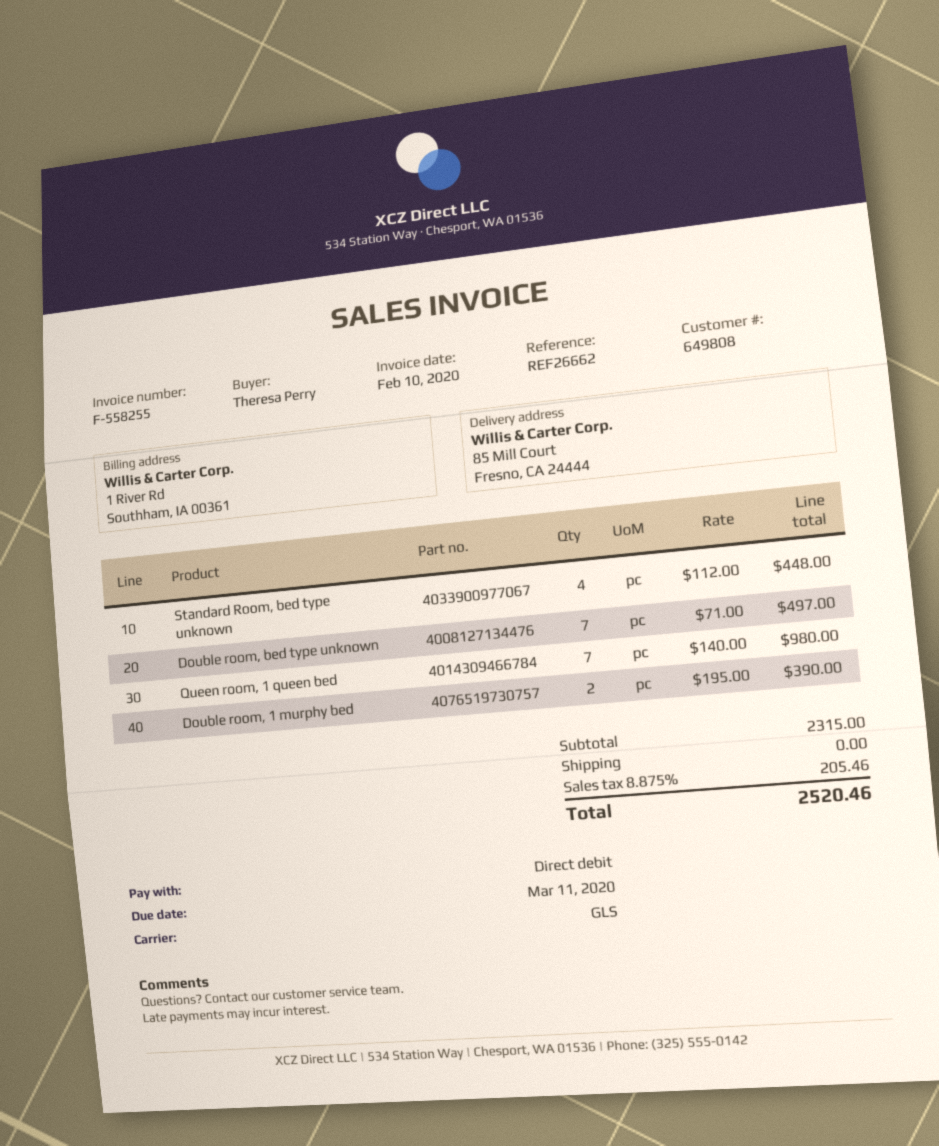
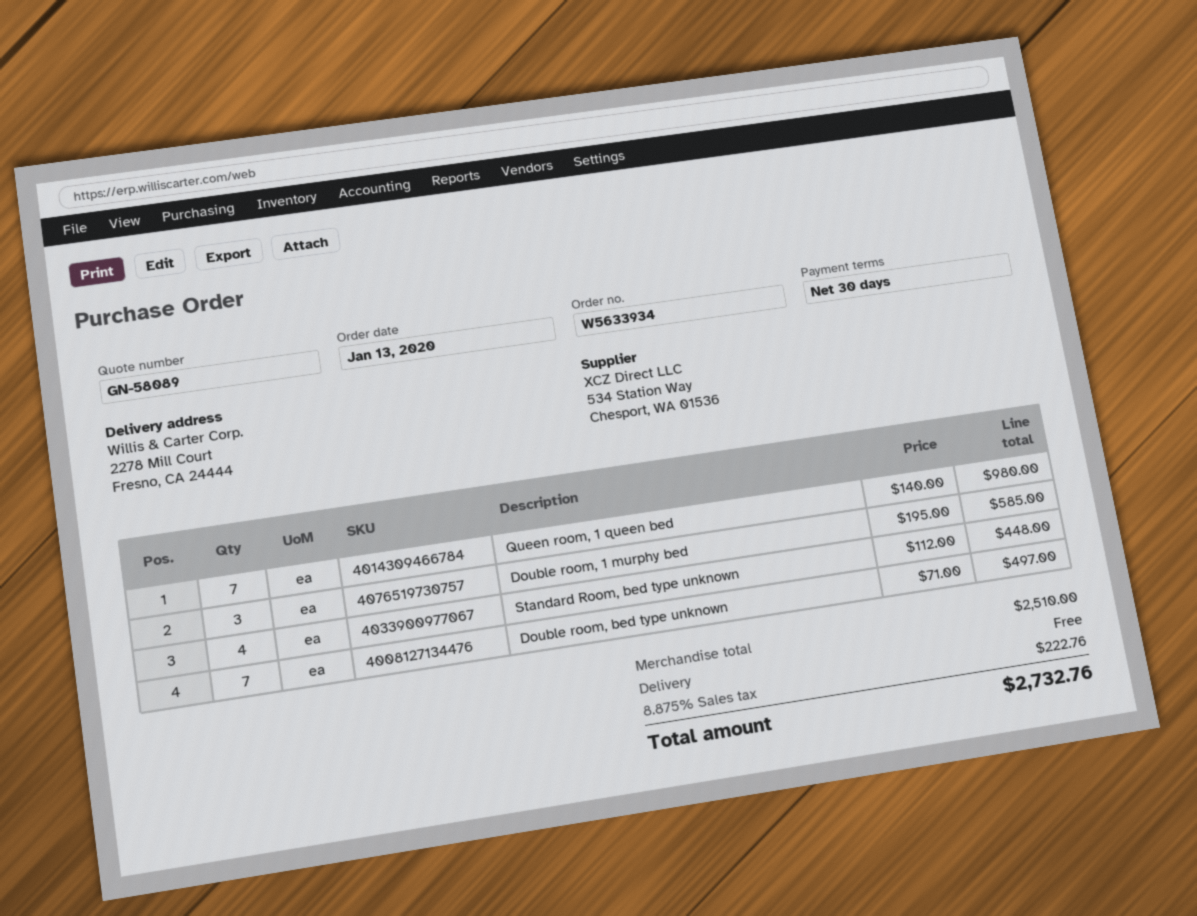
ship to: 85 Mill Court, Fresno, CA 24444 -> 2278 Mill Court, Fresno, CA 24444
Double room, 1 murphy bed: 2 x 195.00 = 390.00 -> 3 x 195.00 = 585.00
subtotal: 2315.00 -> 2510.00
tax: 8.875% = 205.46 -> 8.875% = 222.76
total: 2520.46 -> 2732.76

